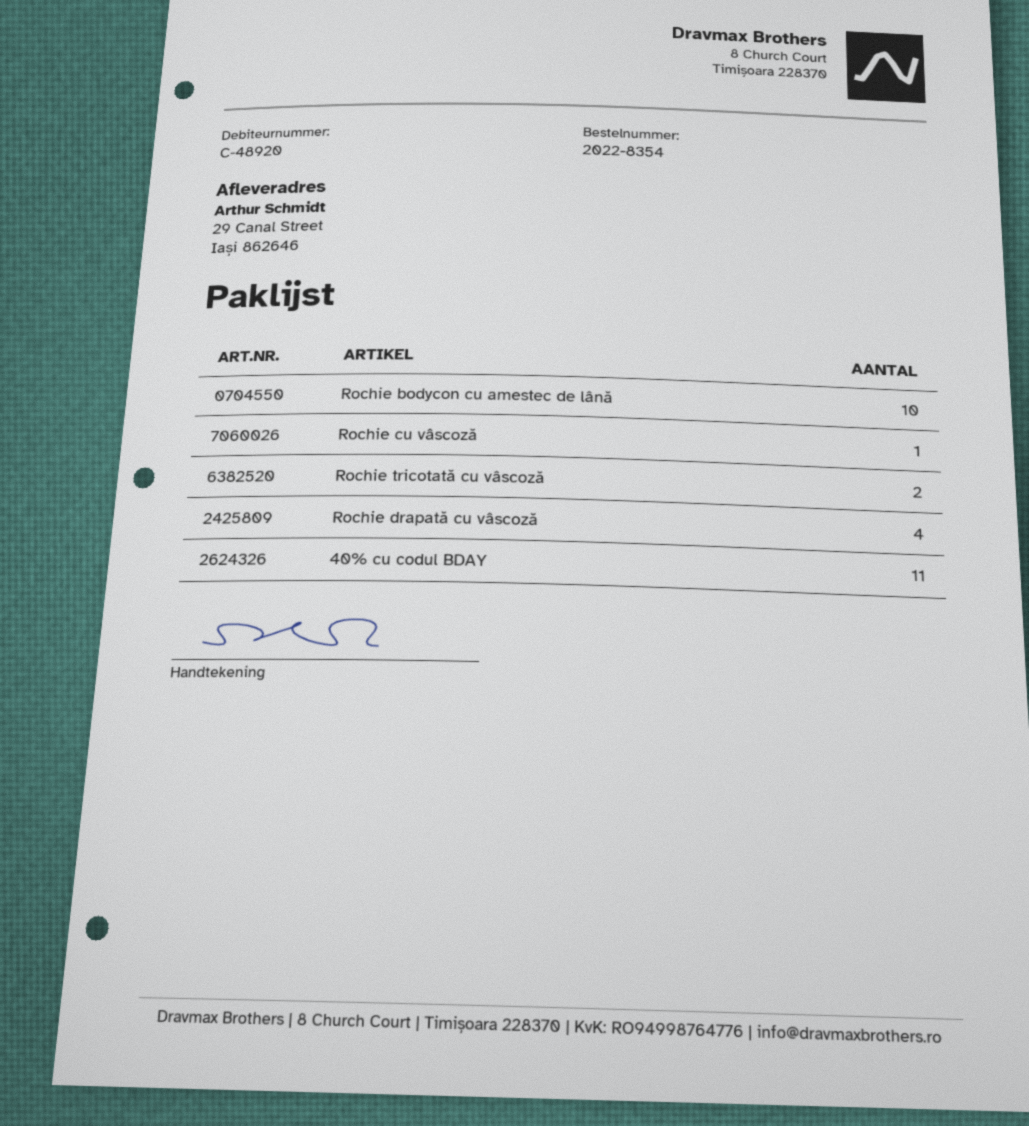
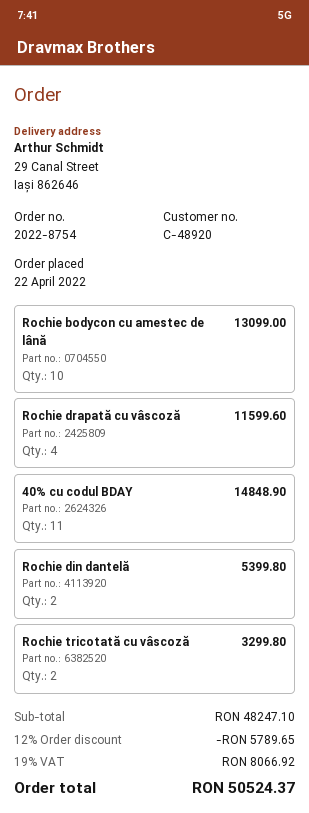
order number: 2022-8354 -> 2022-8754
Rochie cu vâscoză: 1 -> none
Rochie din dantelă: none -> 2

